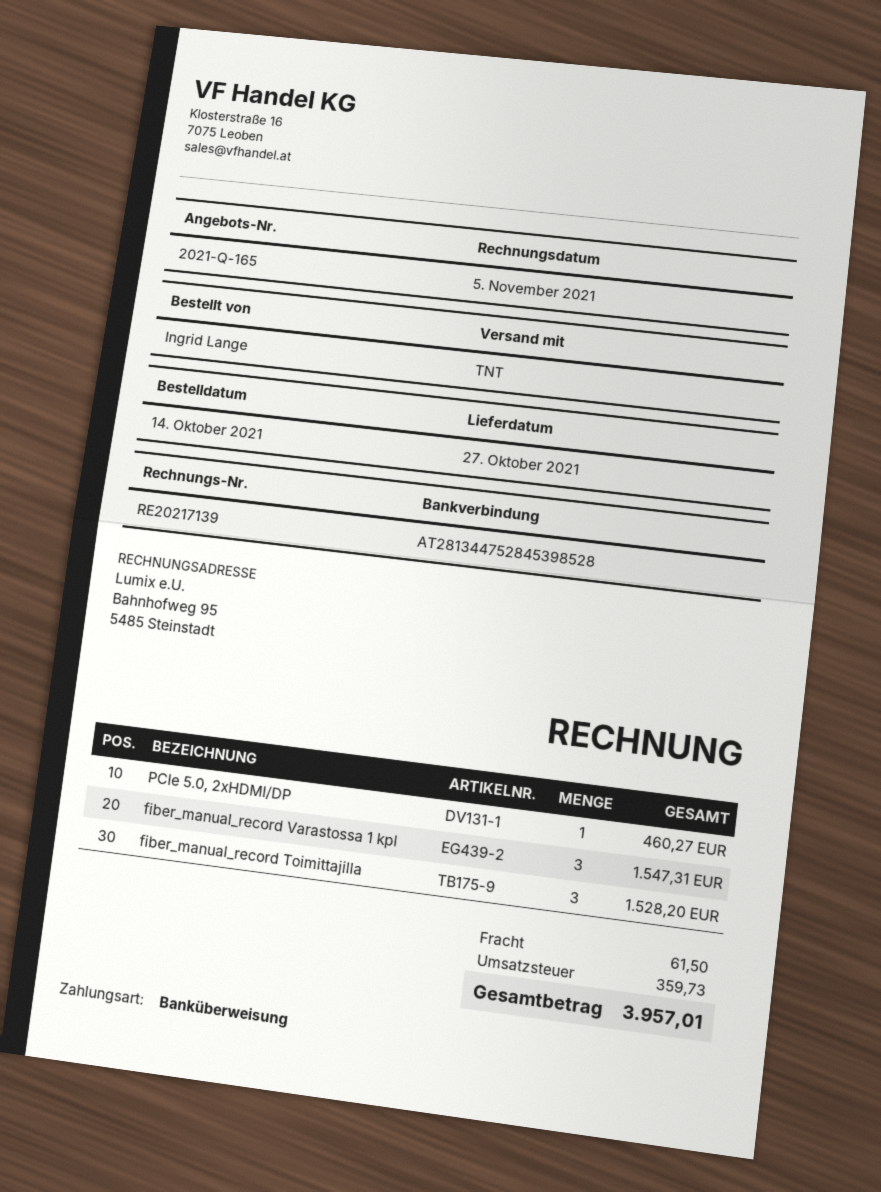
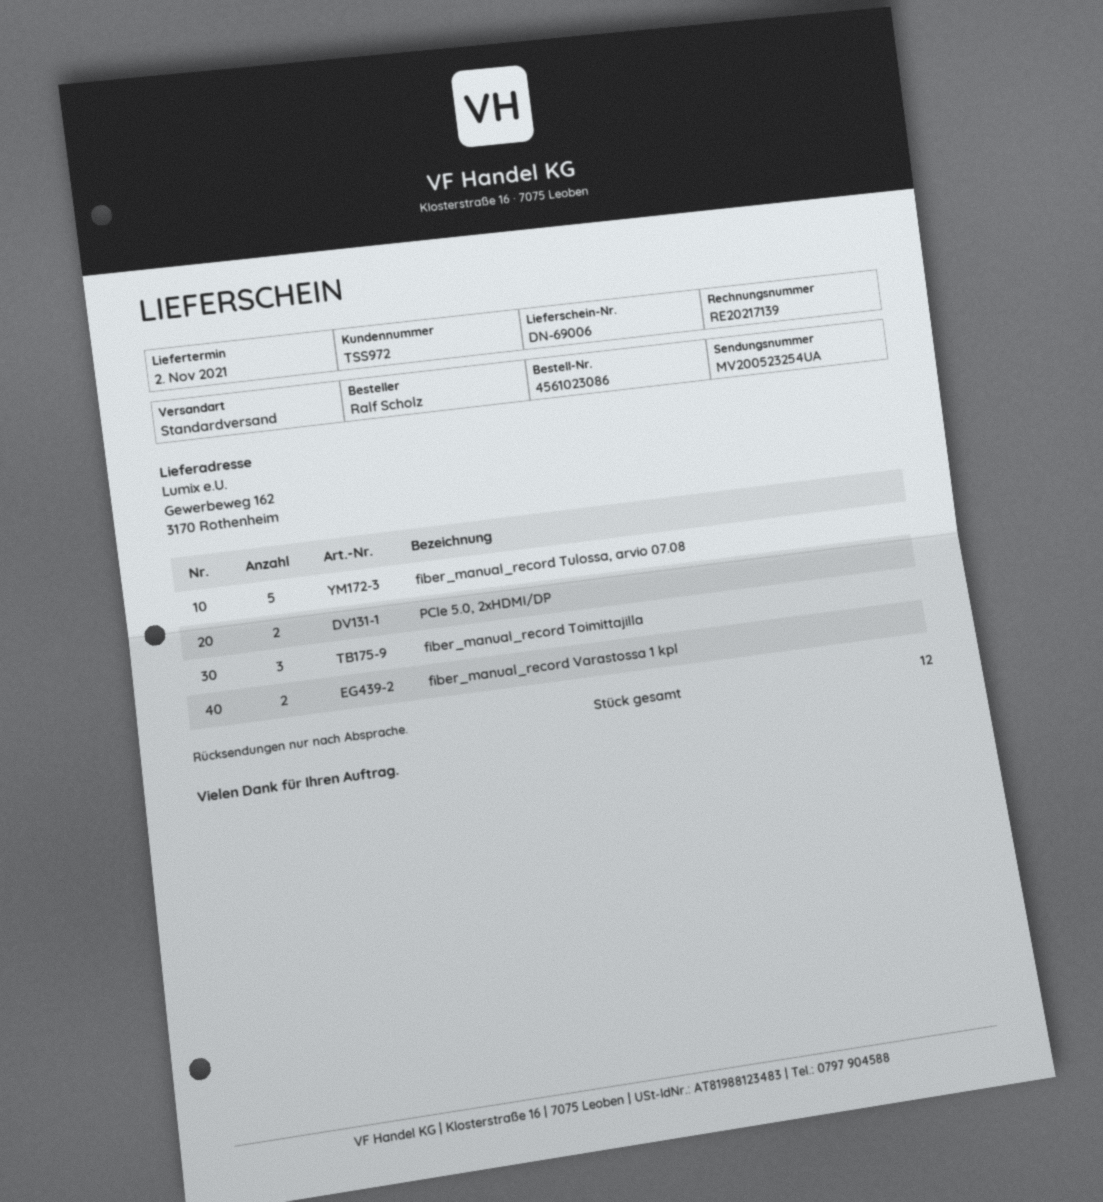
delivery date: 2021-10-27 -> 2021-11-02
ordered by: Ingrid Lange -> Ralf Scholz
shipping method: TNT -> standard
PCIe 5.0, 2xHDMI/DP: 1 -> 2
fiber_manual_record Varastossa 1 kpl: 3 -> 2
fiber_manual_record Tulossa, arvio 07.08: none -> 5

